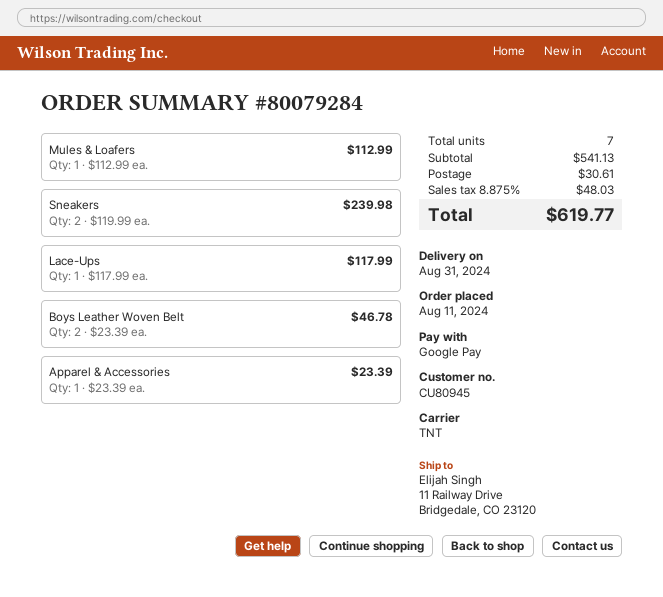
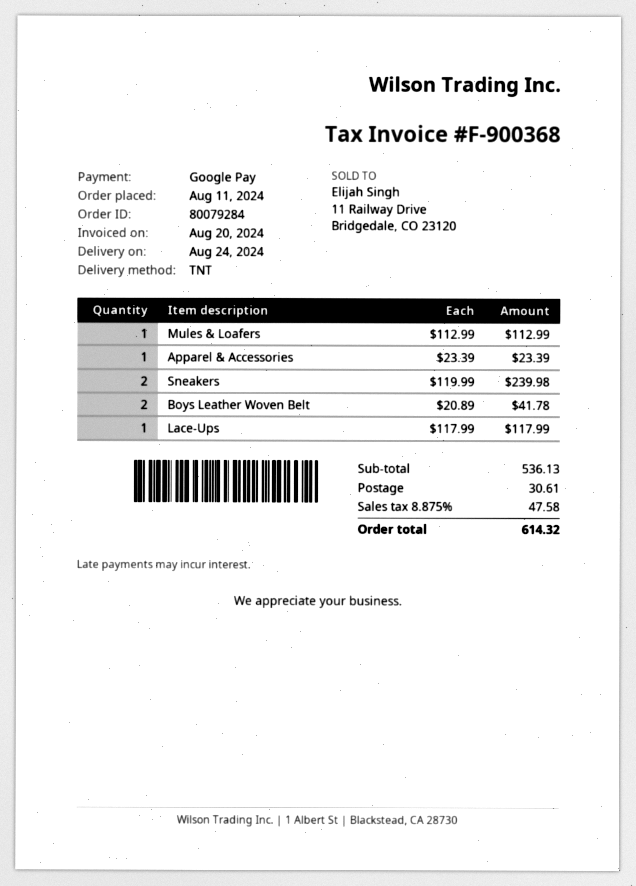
delivery date: 2024-08-31 -> 2024-08-24
Boys Leather Woven Belt: 2 x 23.39 = 46.78 -> 2 x 20.89 = 41.78
subtotal: 541.13 -> 536.13
tax: 8.875% = 48.03 -> 8.875% = 47.58
total: 619.77 -> 614.32

